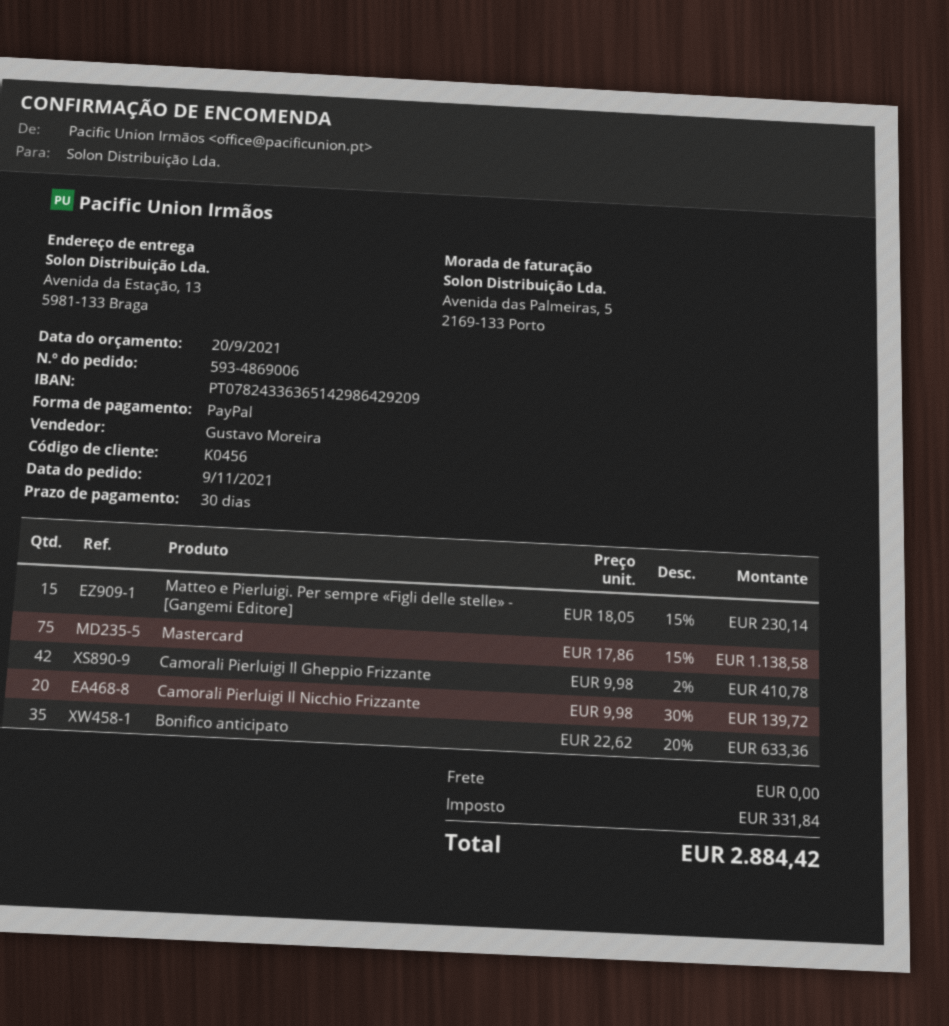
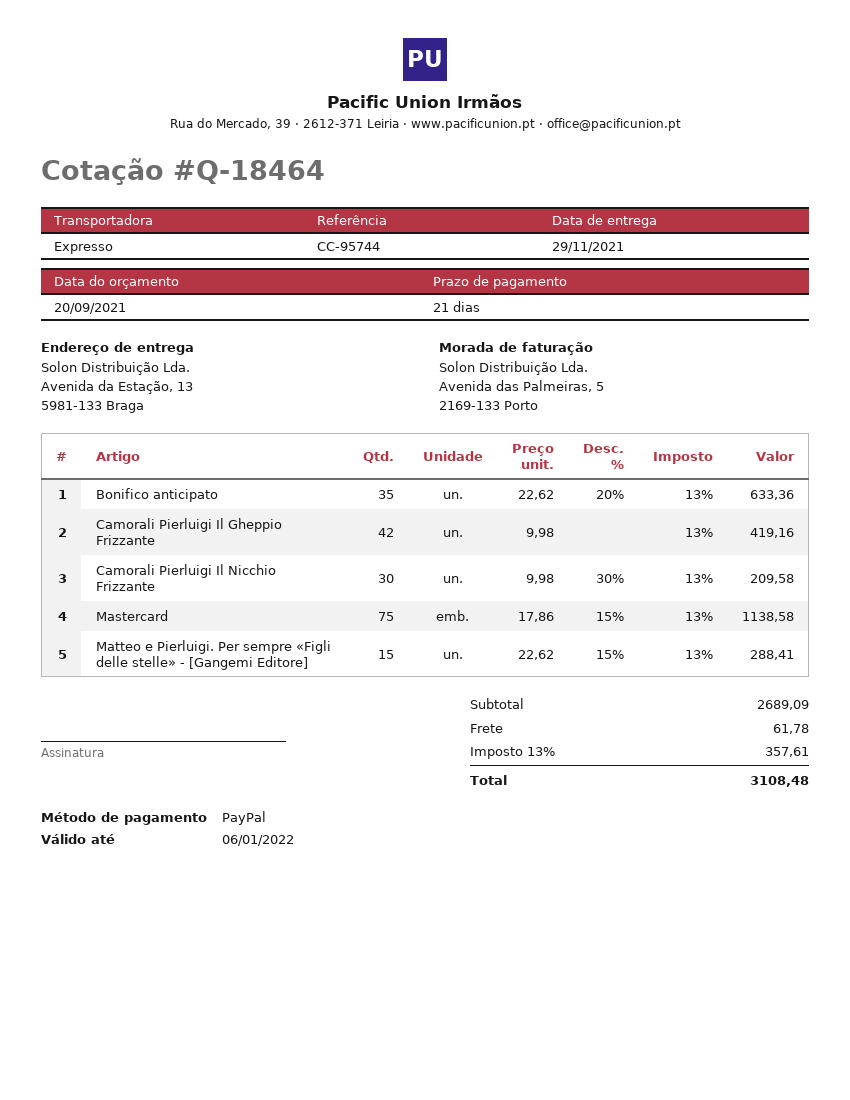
payment terms: 30 days -> 21 days
Matteo e Pierluigi. Per sempre «Figli delle stelle» - [Gangemi Editore]: 15 x 18.05 - 15% = 230.14 -> 15 x 22.62 - 15% = 288.41
Camorali Pierluigi Il Gheppio Frizzante: 42 x 9.98 - 2% = 410.78 -> 42 x 9.98 = 419.16
Camorali Pierluigi Il Nicchio Frizzante: 20 x 9.98 - 30% = 139.72 -> 30 x 9.98 - 30% = 209.58
shipping: 0.00 -> 61.78
tax: 331.84 -> 357.61
total: 2884.42 -> 3108.48

